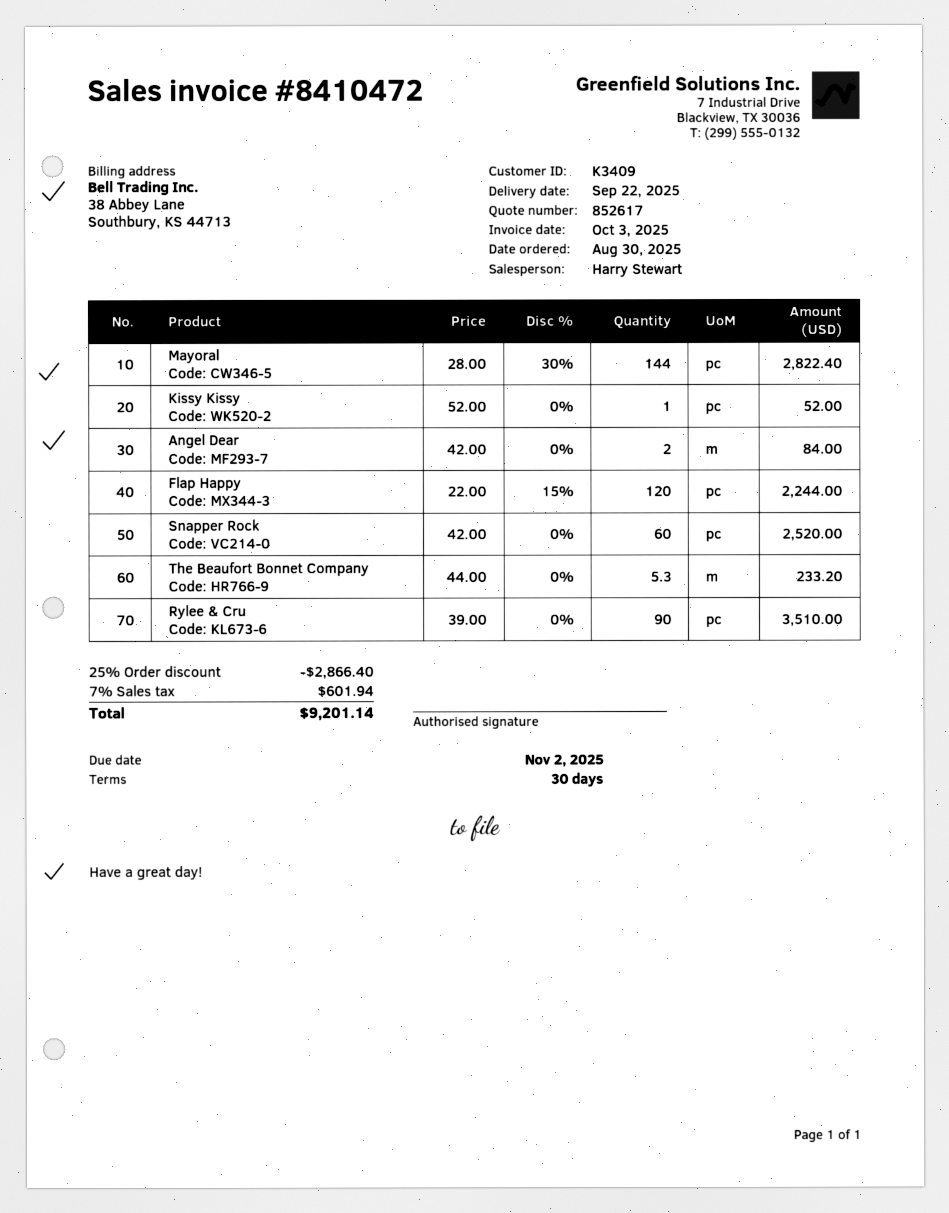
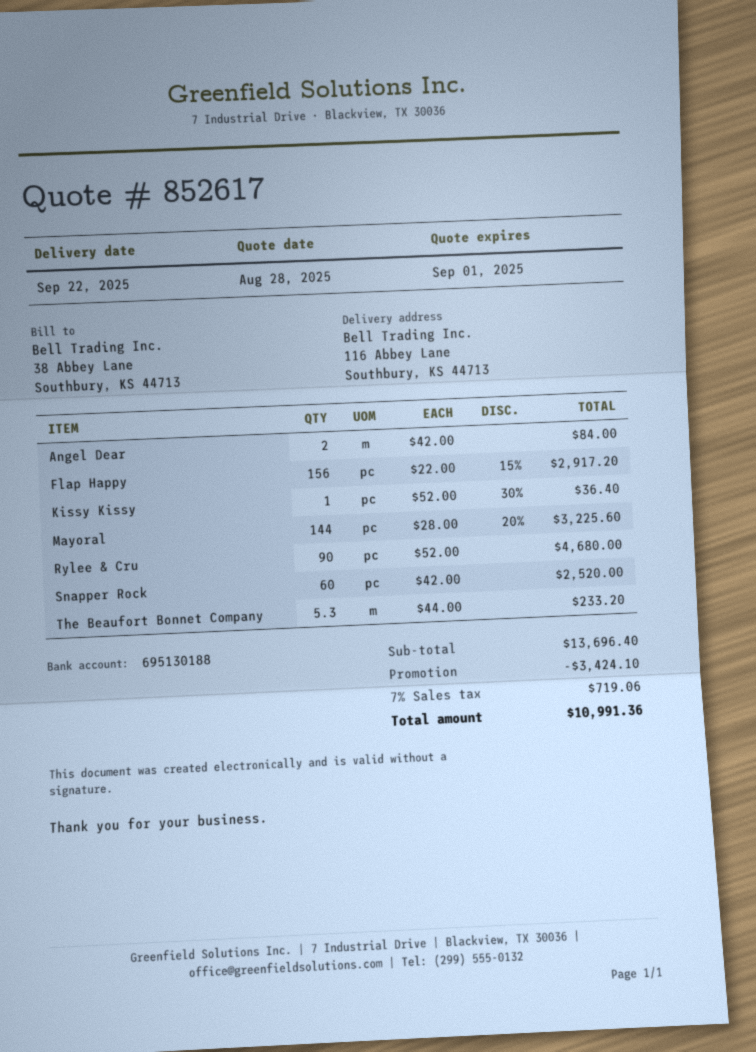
Mayoral: 144 x 28.00 - 30% = 2822.40 -> 144 x 28.00 - 20% = 3225.60
Kissy Kissy: 1 x 52.00 = 52.00 -> 1 x 52.00 - 30% = 36.40
Flap Happy: 120 x 22.00 - 15% = 2244.00 -> 156 x 22.00 - 15% = 2917.20
Rylee & Cru: 90 x 39.00 = 3510.00 -> 90 x 52.00 = 4680.00
discount: 2866.40 -> 3424.10
tax: 7% = 601.94 -> 7% = 719.06
total: 9201.14 -> 10991.36

